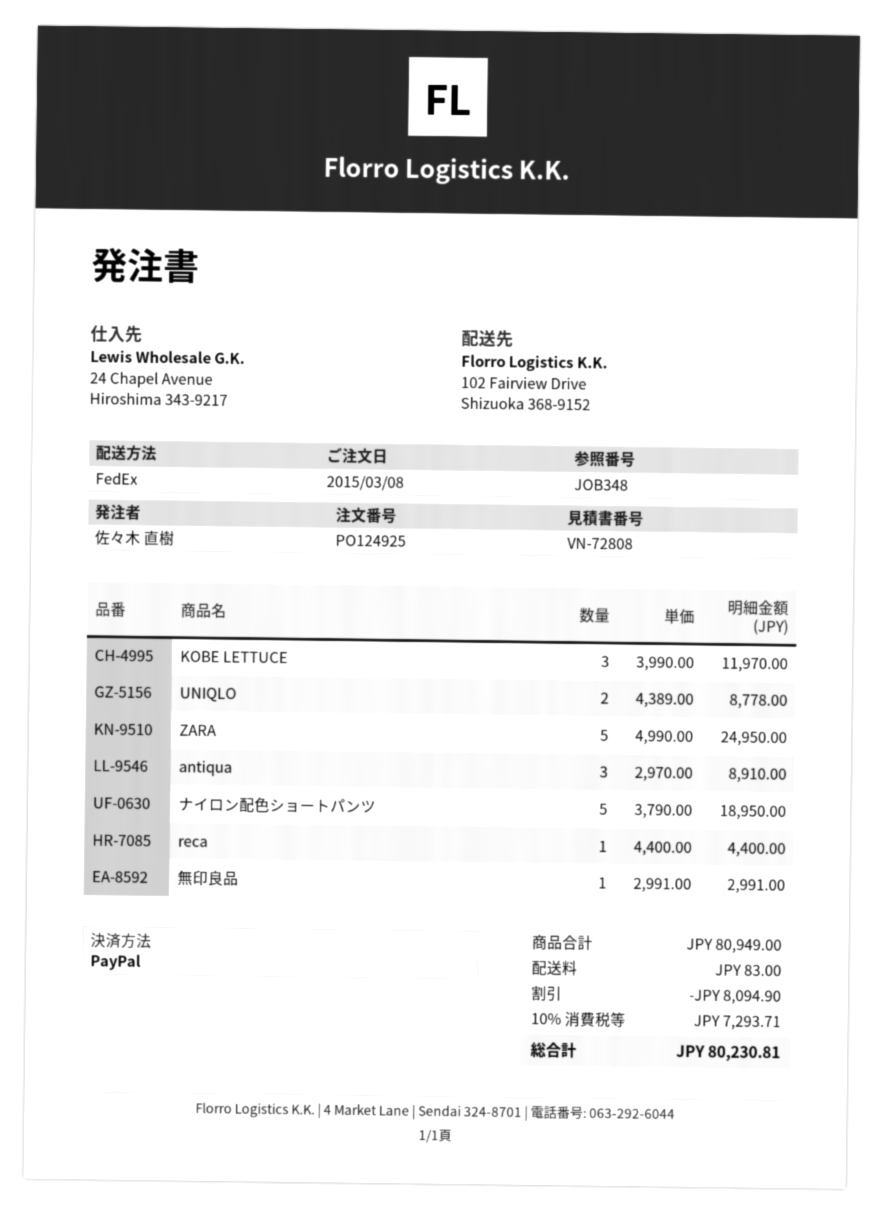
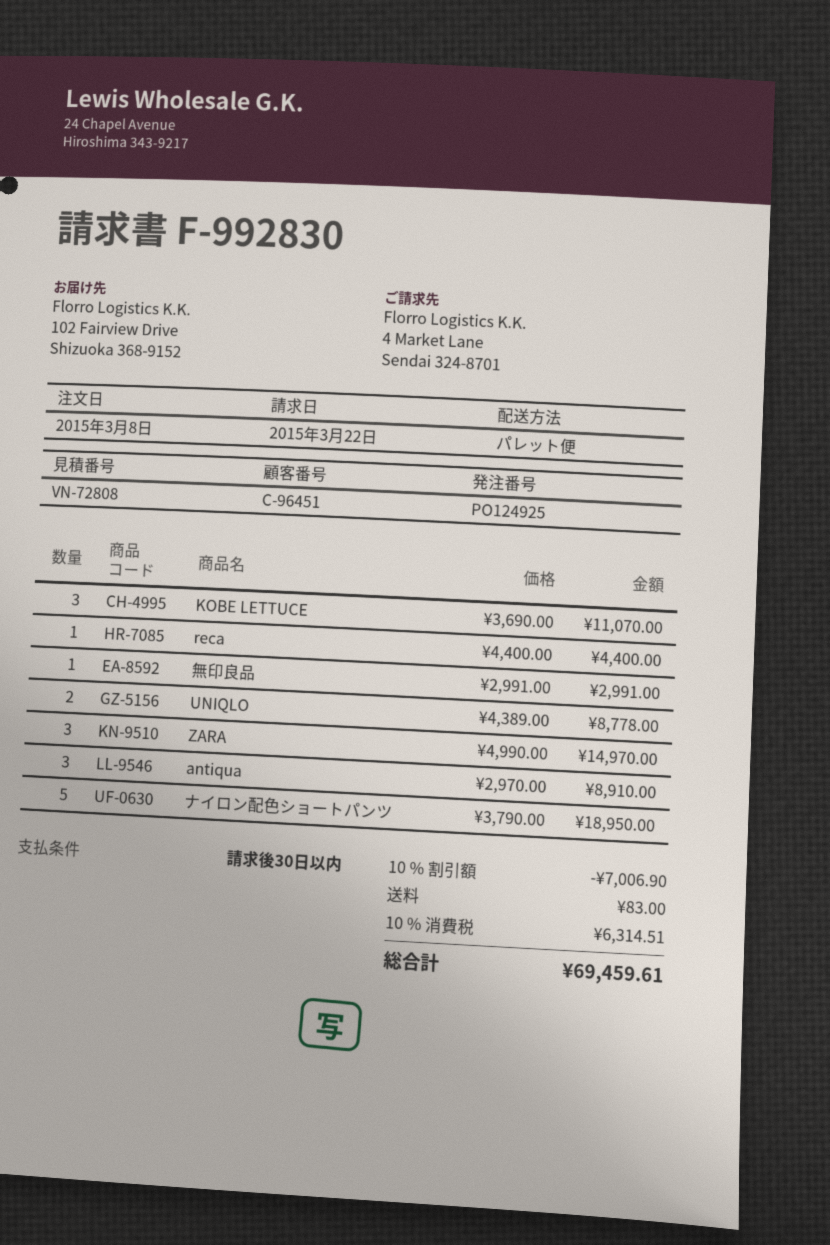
shipping method: FedEx -> pallet freight
KOBE LETTUCE: 3 x 3990.00 = 11970.00 -> 3 x 3690.00 = 11070.00
ZARA: 5 x 4990.00 = 24950.00 -> 3 x 4990.00 = 14970.00
discount: 8094.90 -> 7006.90
tax: 10% = 7293.71 -> 10% = 6314.51
total: 80230.81 -> 69459.61

